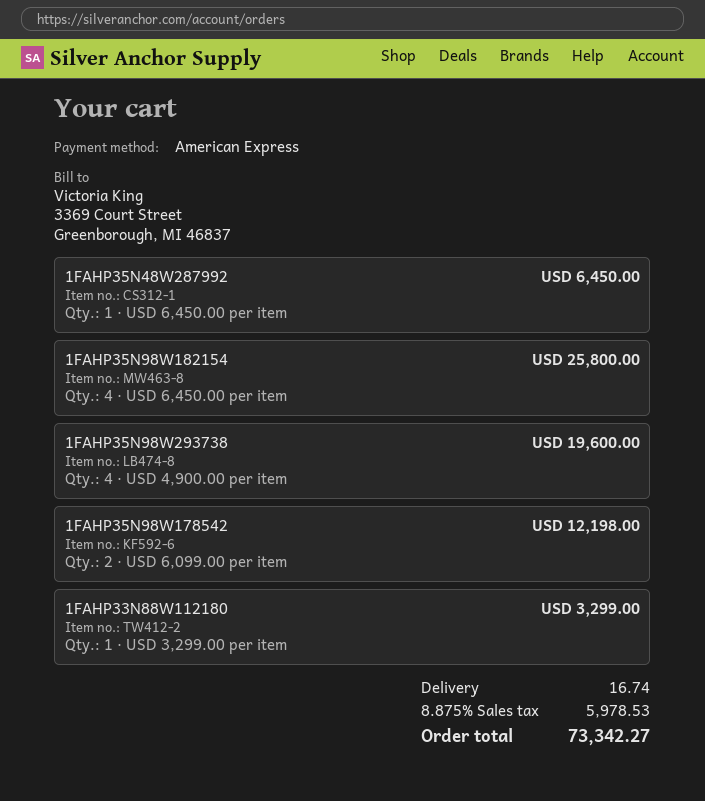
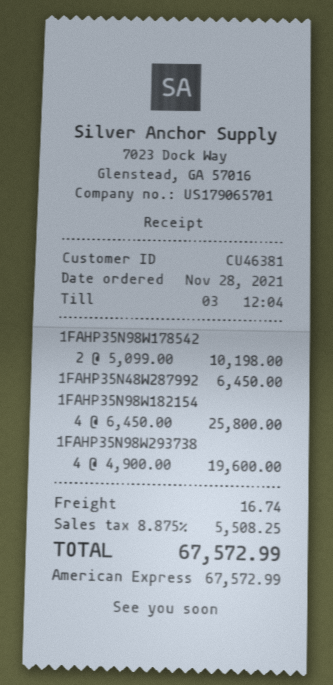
1FAHP35N98W178542: 2 x 6099.00 = 12198.00 -> 2 x 5099.00 = 10198.00
1FAHP33N88W112180: 1 x 3299.00 = 3299.00 -> none
tax: 8.875% = 5978.53 -> 8.875% = 5508.25
total: 73342.27 -> 67572.99

